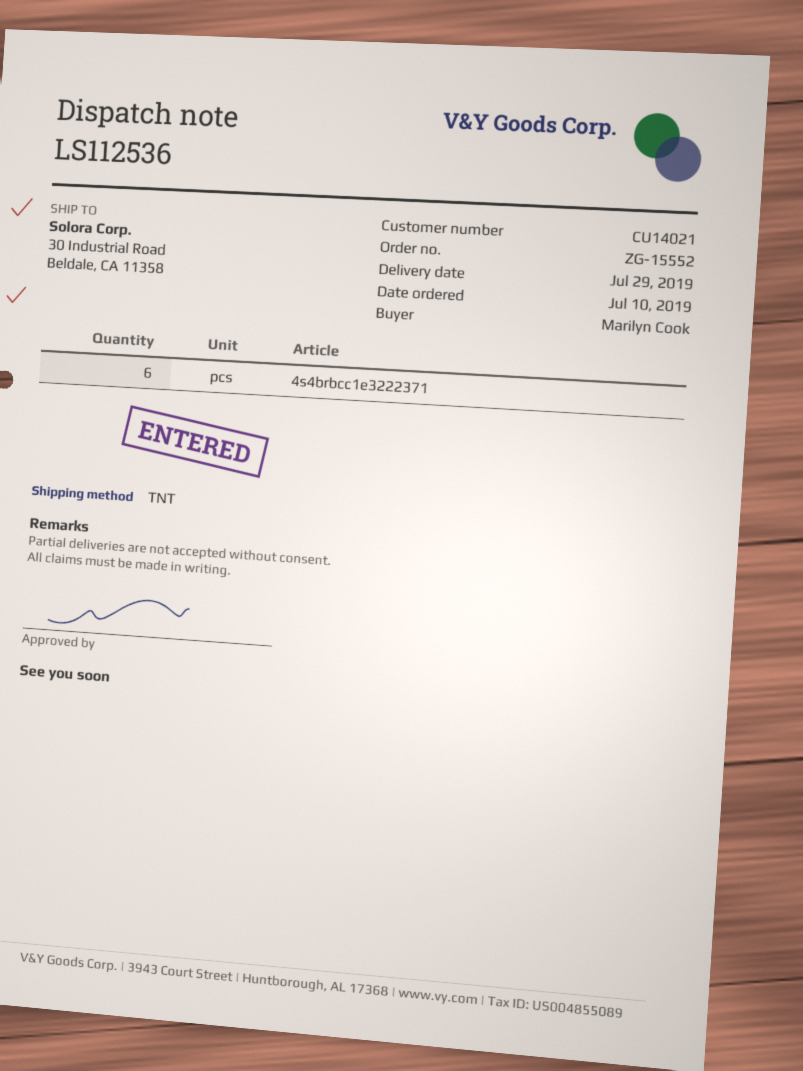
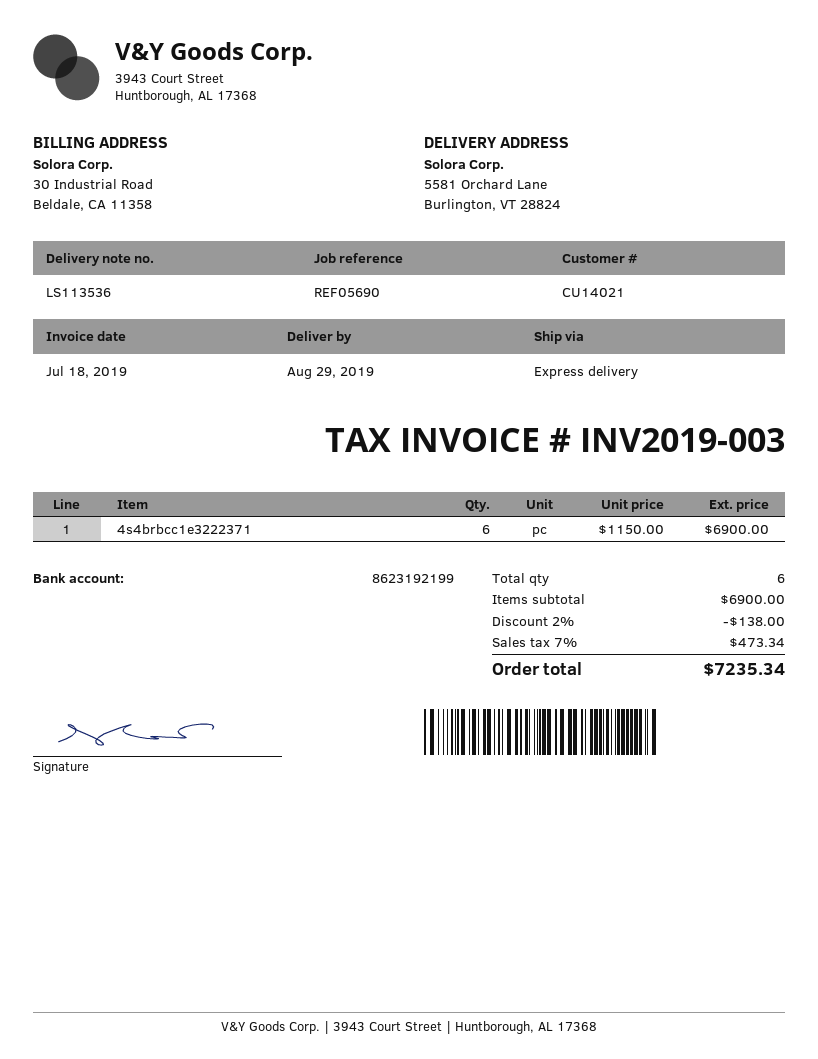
delivery note number: LS112536 -> LS113536
delivery date: 2019-07-29 -> 2019-08-29
shipping method: TNT -> express
ship to: 30 Industrial Road, Beldale, CA 11358 -> 5581 Orchard Lane, Burlington, VT 28824

